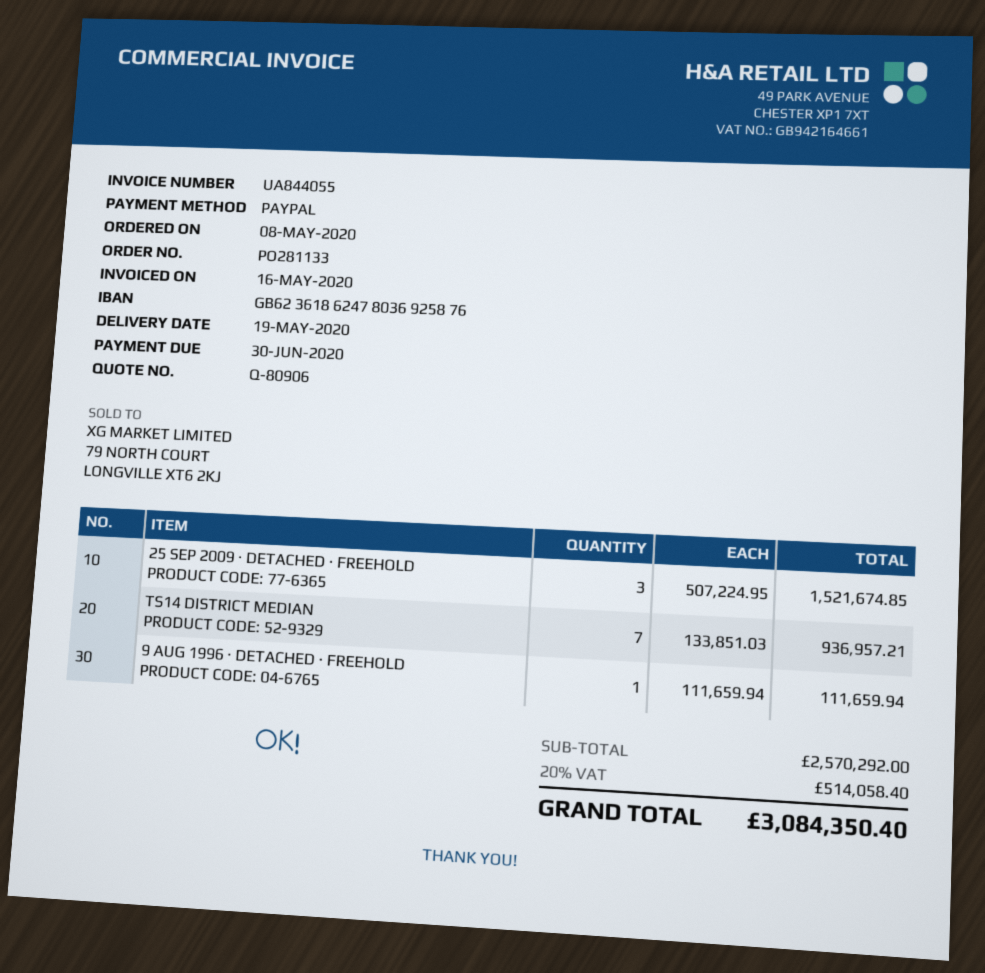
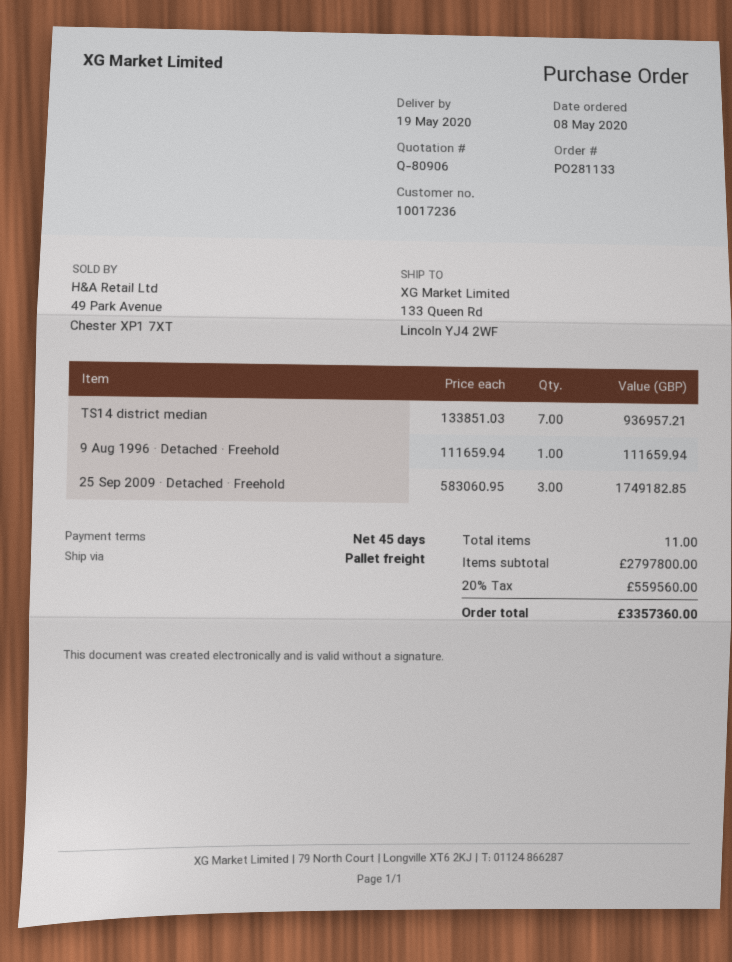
25 SEP 2009 · DETACHED · FREEHOLD: 3 x 507224.95 = 1521674.85 -> 3 x 583060.95 = 1749182.85
subtotal: 2570292.00 -> 2797800.00
tax: 20% = 514058.40 -> 20% = 559560.00
total: 3084350.40 -> 3357360.00

